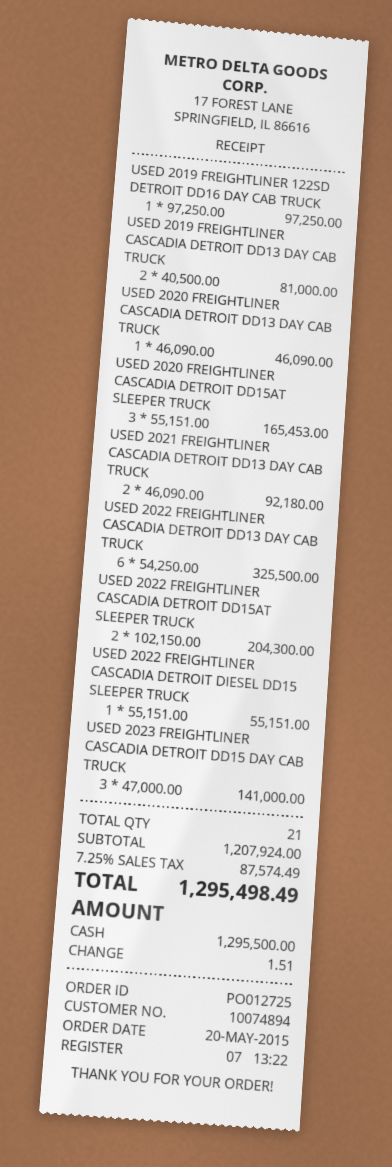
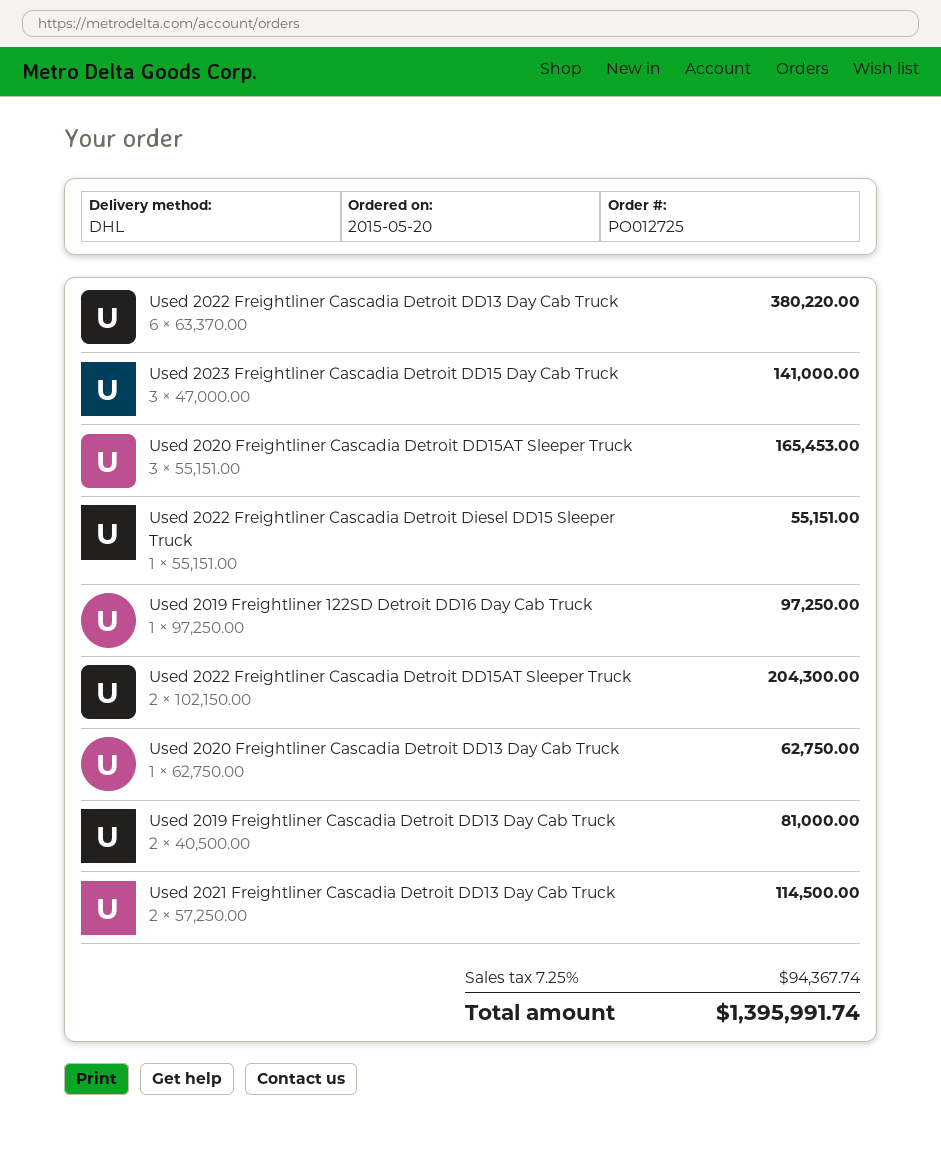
USED 2020 FREIGHTLINER CASCADIA DETROIT DD13 DAY CAB TRUCK: 1 x 46090.00 = 46090.00 -> 1 x 62750.00 = 62750.00
USED 2021 FREIGHTLINER CASCADIA DETROIT DD13 DAY CAB TRUCK: 2 x 46090.00 = 92180.00 -> 2 x 57250.00 = 114500.00
USED 2022 FREIGHTLINER CASCADIA DETROIT DD13 DAY CAB TRUCK: 6 x 54250.00 = 325500.00 -> 6 x 63370.00 = 380220.00
tax: 7.25% = 87574.49 -> 7.25% = 94367.74
total: 1295498.49 -> 1395991.74

